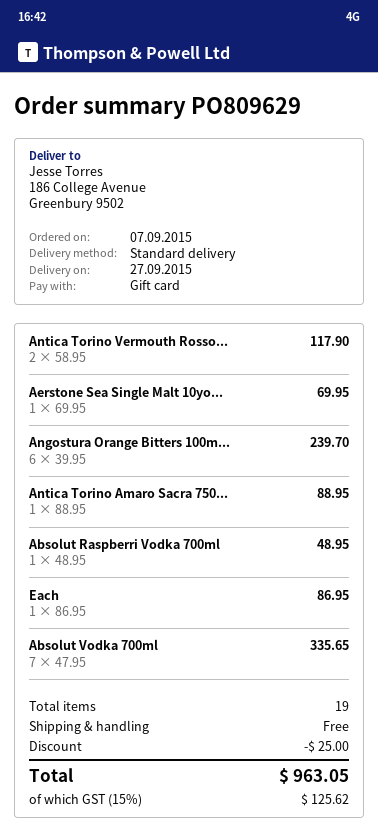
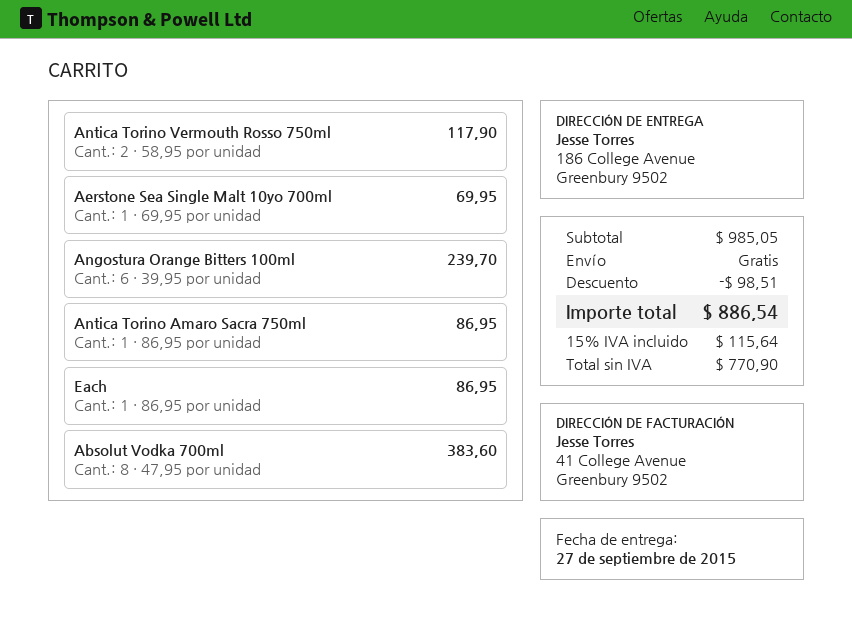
Antica Torino Amaro Sacra 750...: 1 x 88.95 = 88.95 -> 1 x 86.95 = 86.95
Absolut Raspberri Vodka 700ml: 1 x 48.95 = 48.95 -> none
Absolut Vodka 700ml: 7 x 47.95 = 335.65 -> 8 x 47.95 = 383.60
discount: 25.00 -> 98.51
tax: 15% = 125.62 -> 15% = 115.64
total: 963.05 -> 886.54

